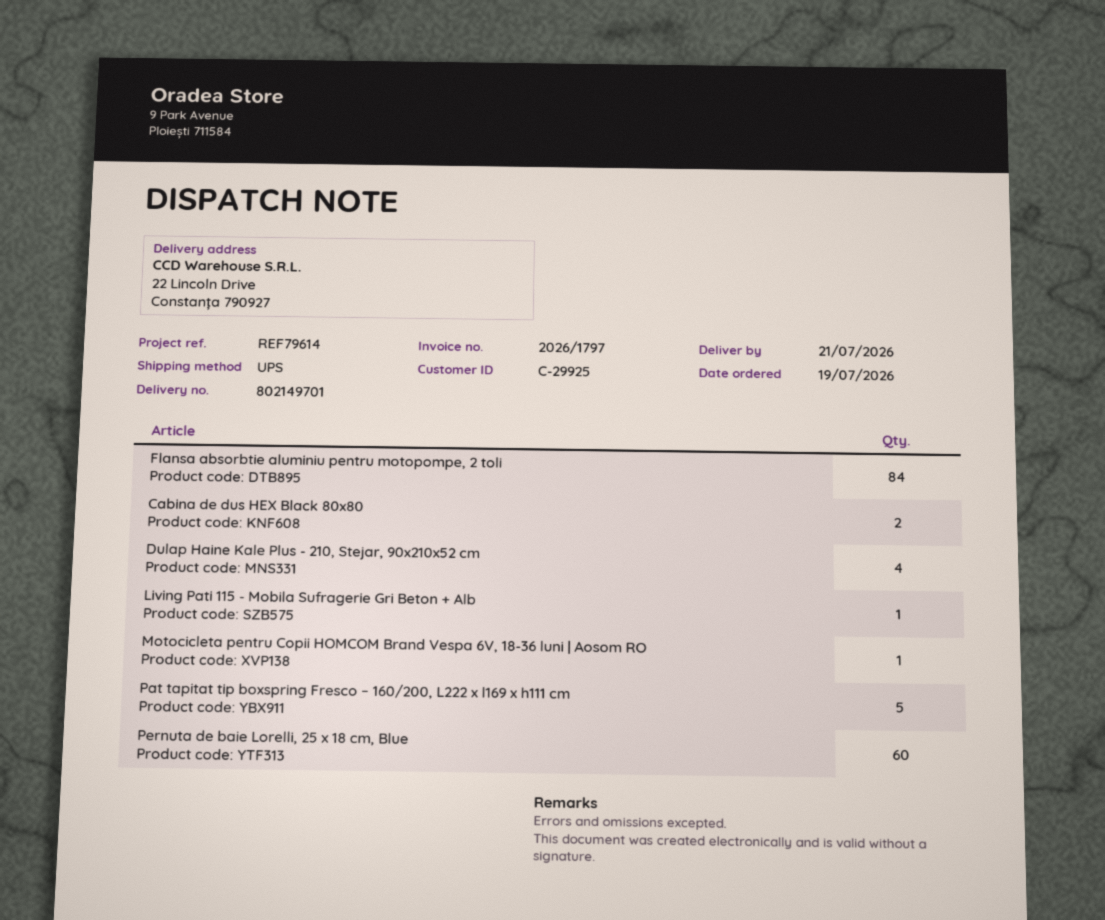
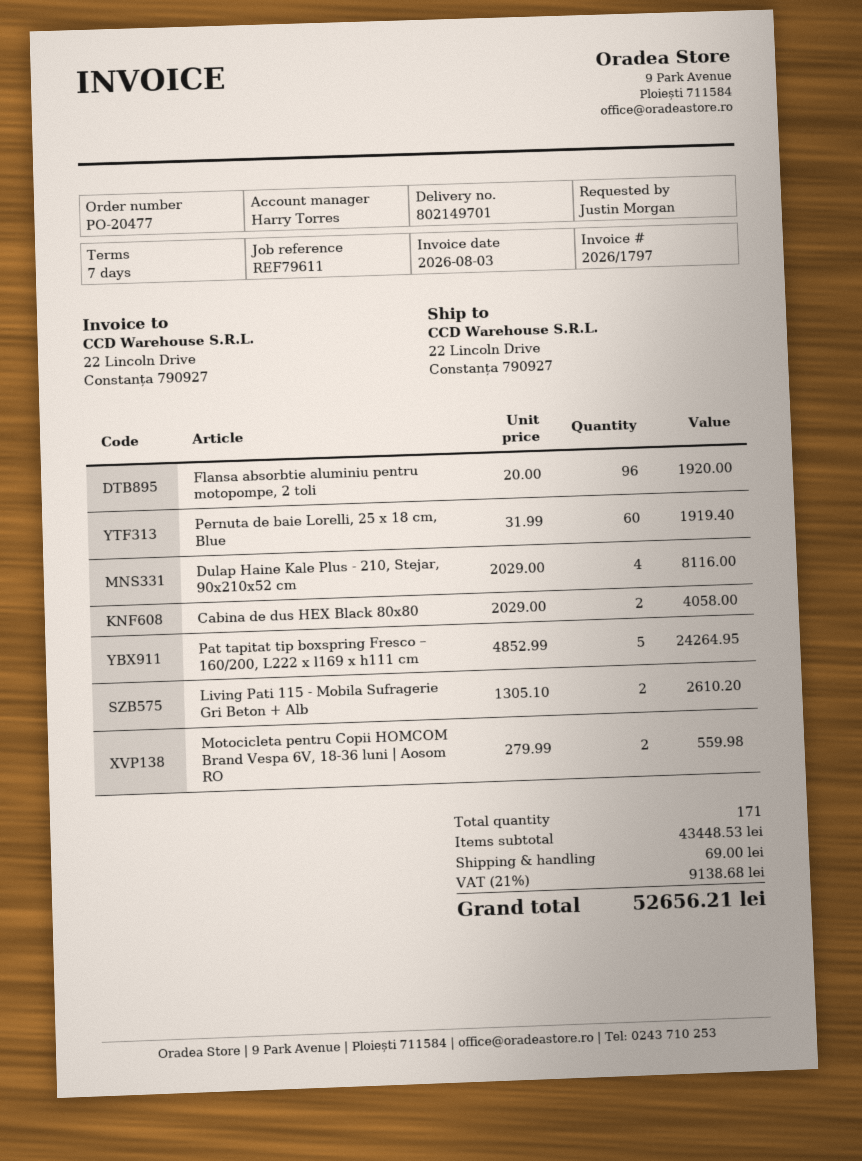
reference: REF79614 -> REF79611
Flansa absorbtie aluminiu pentru motopompe, 2 toli: 84 -> 96
Living Pati 115 - Mobila Sufragerie Gri Beton + Alb: 1 -> 2
Motocicleta pentru Copii HOMCOM Brand Vespa 6V, 18-36 luni | Aosom RO: 1 -> 2

